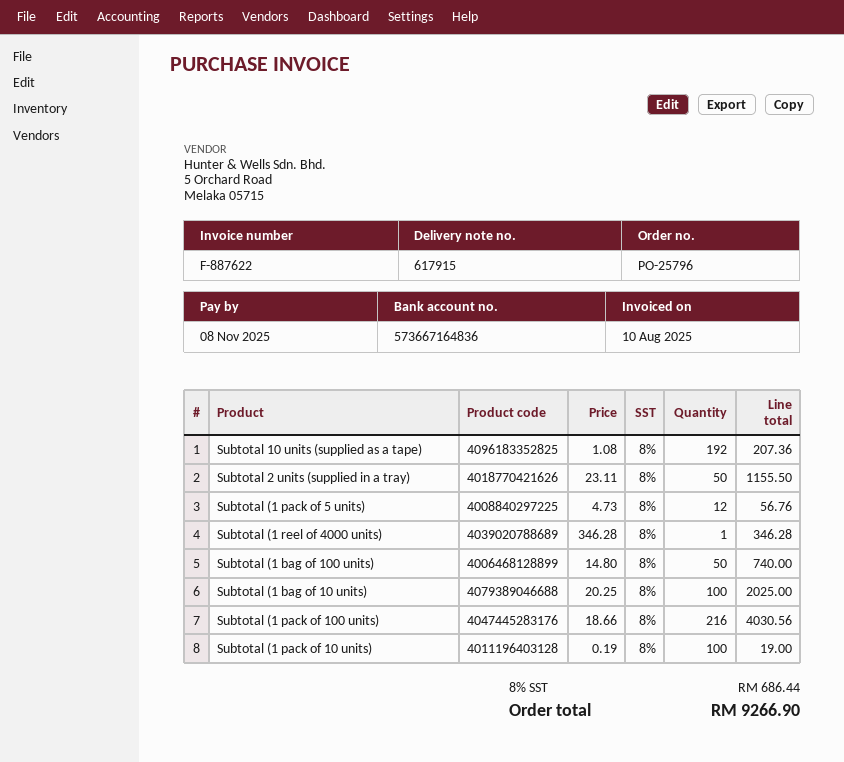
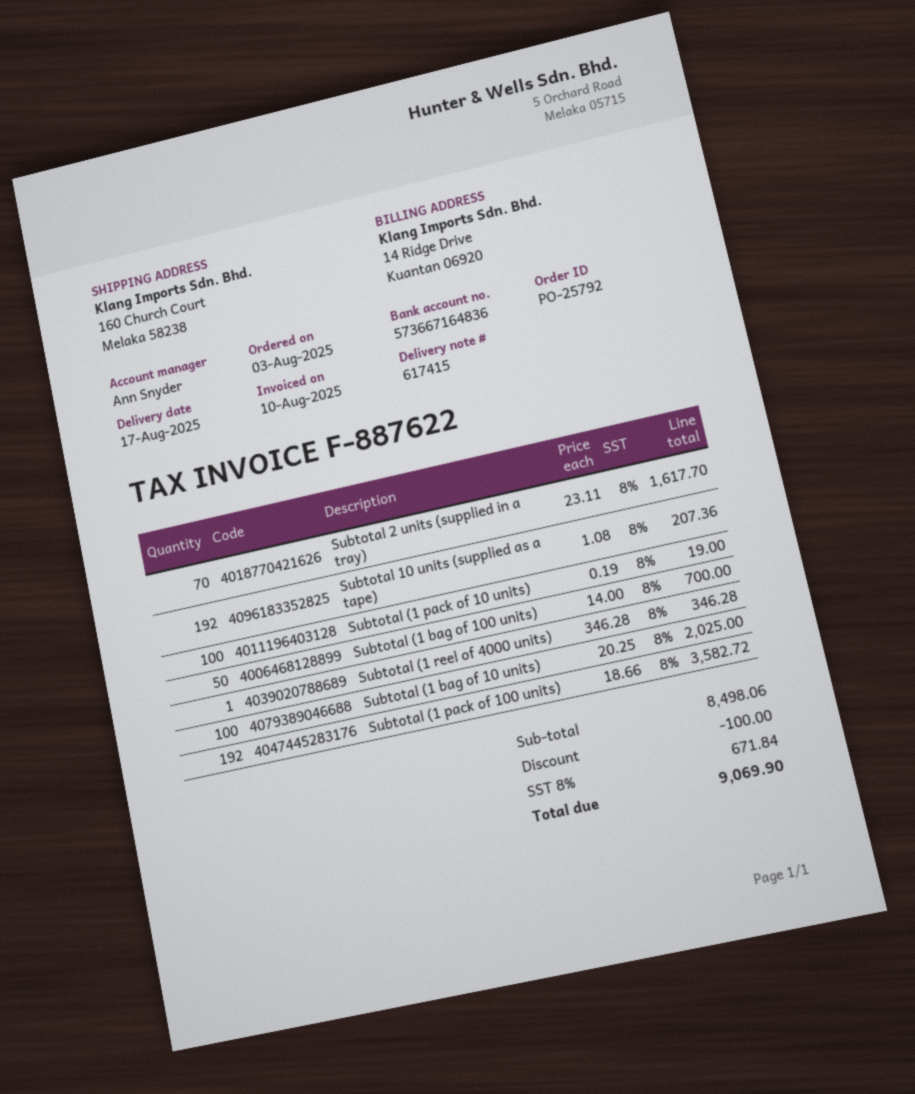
order number: PO-25796 -> PO-25792
delivery note number: 617915 -> 617415
Subtotal 2 units (supplied in a tray): 50 x 23.11 = 1155.50 -> 70 x 23.11 = 1617.70
Subtotal (1 pack of 5 units): 12 x 4.73 = 56.76 -> none
Subtotal (1 bag of 100 units): 50 x 14.80 = 740.00 -> 50 x 14.00 = 700.00
Subtotal (1 pack of 100 units): 216 x 18.66 = 4030.56 -> 192 x 18.66 = 3582.72
discount: none -> 100.00
tax: 8% = 686.44 -> 8% = 671.84
total: 9266.90 -> 9069.90

